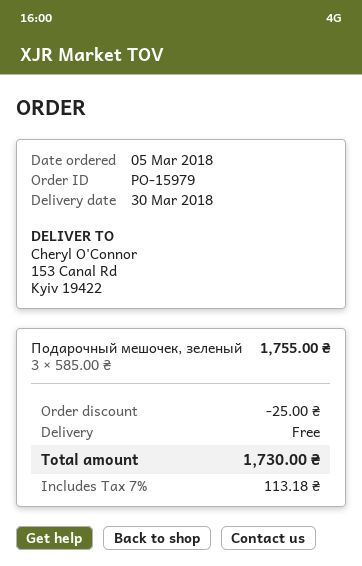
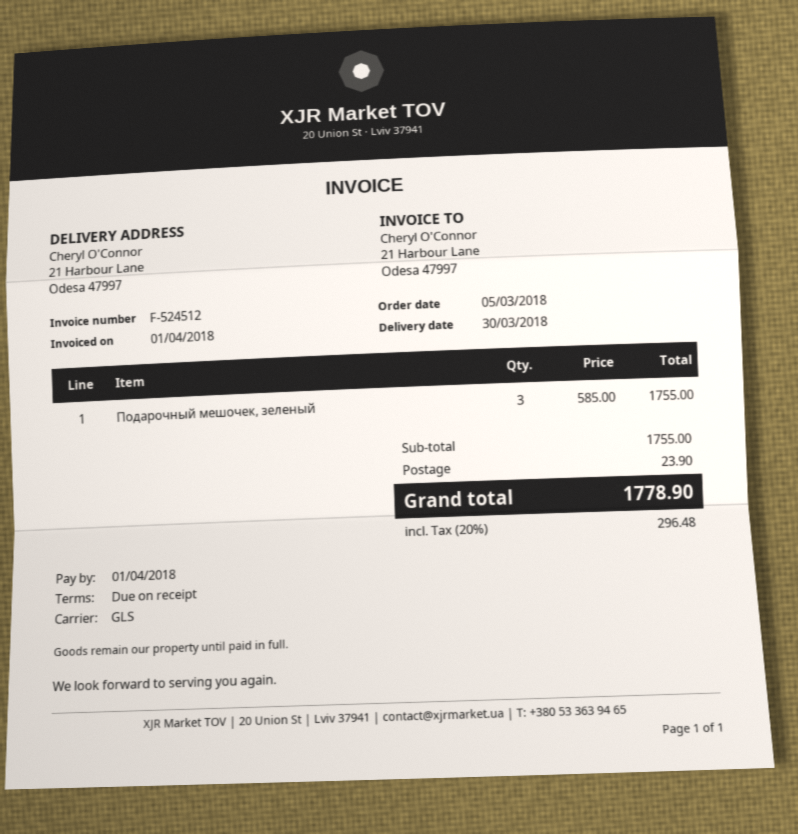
ship to: 153 Canal Rd, Kyiv 19422 -> 21 Harbour Lane, Odesa 47997
discount: 25.00 -> none
shipping: 0.00 -> 23.90
tax: 7% = 113.18 -> 20% = 296.48
total: 1730.00 -> 1778.90

